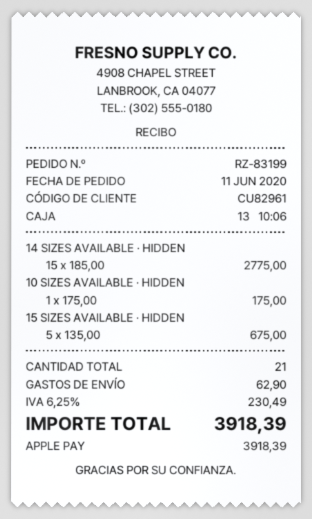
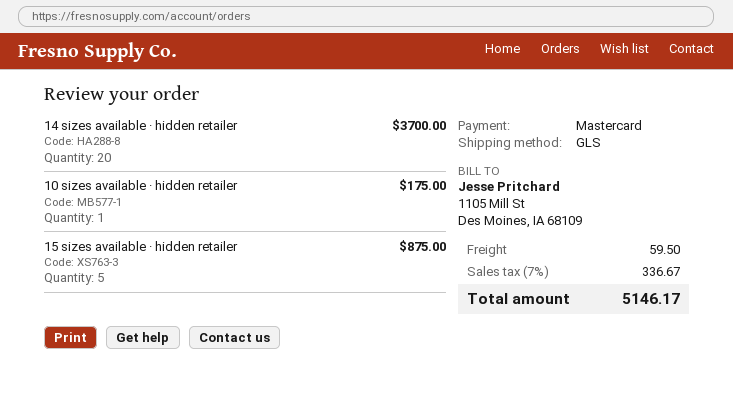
payment method: Apple Pay -> Mastercard
14 SIZES AVAILABLE · HIDDEN: 15 for 2775.00 -> 20 for 3700.00
15 SIZES AVAILABLE · HIDDEN: 5 for 675.00 -> 5 for 875.00
shipping: 62.90 -> 59.50
tax: 6.25% = 230.49 -> 7% = 336.67
total: 3918.39 -> 5146.17

